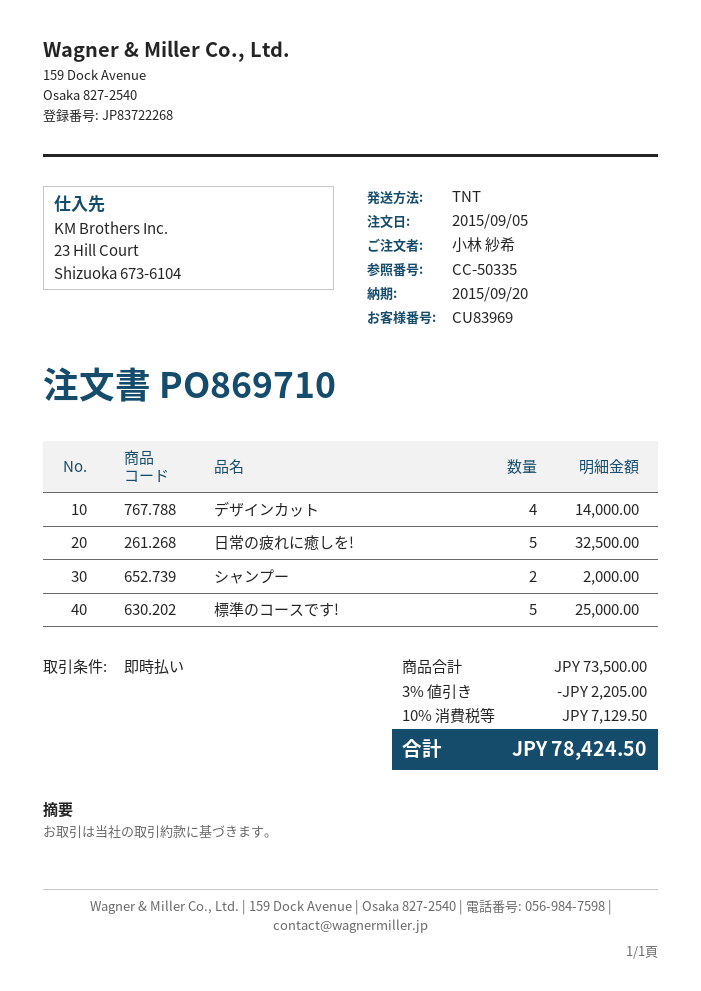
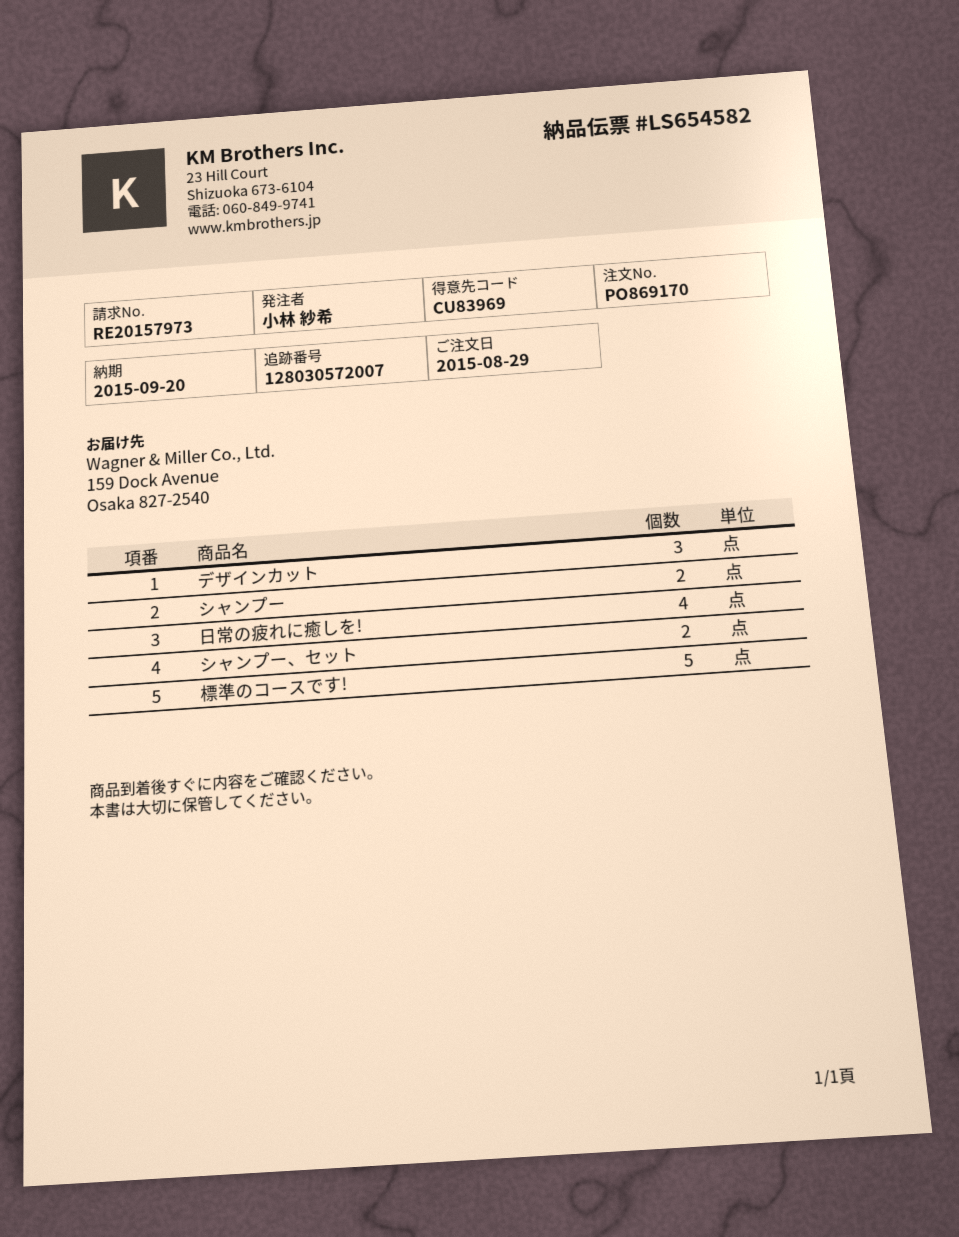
order number: PO869710 -> PO869170
order date: 2015-09-05 -> 2015-08-29
デザインカット: 4 -> 3
日常の疲れに癒しを!: 5 -> 4
シャンプー、セット: none -> 2

